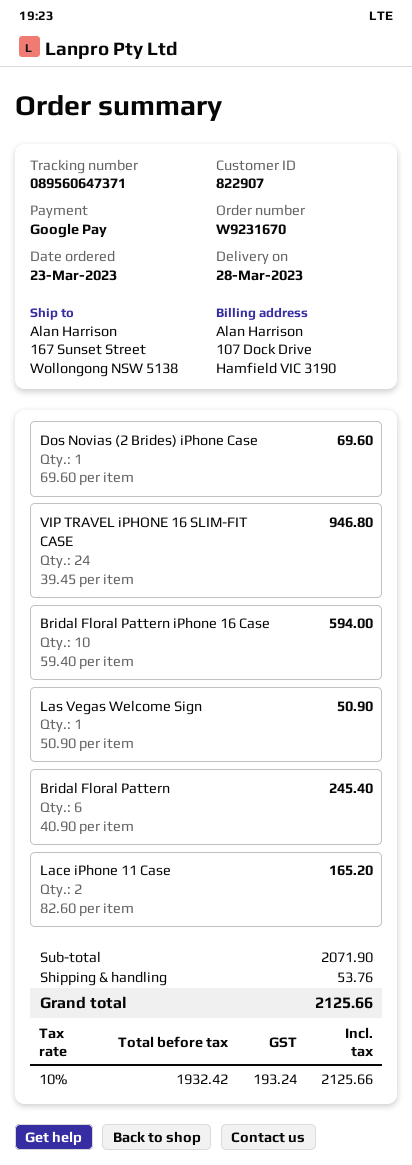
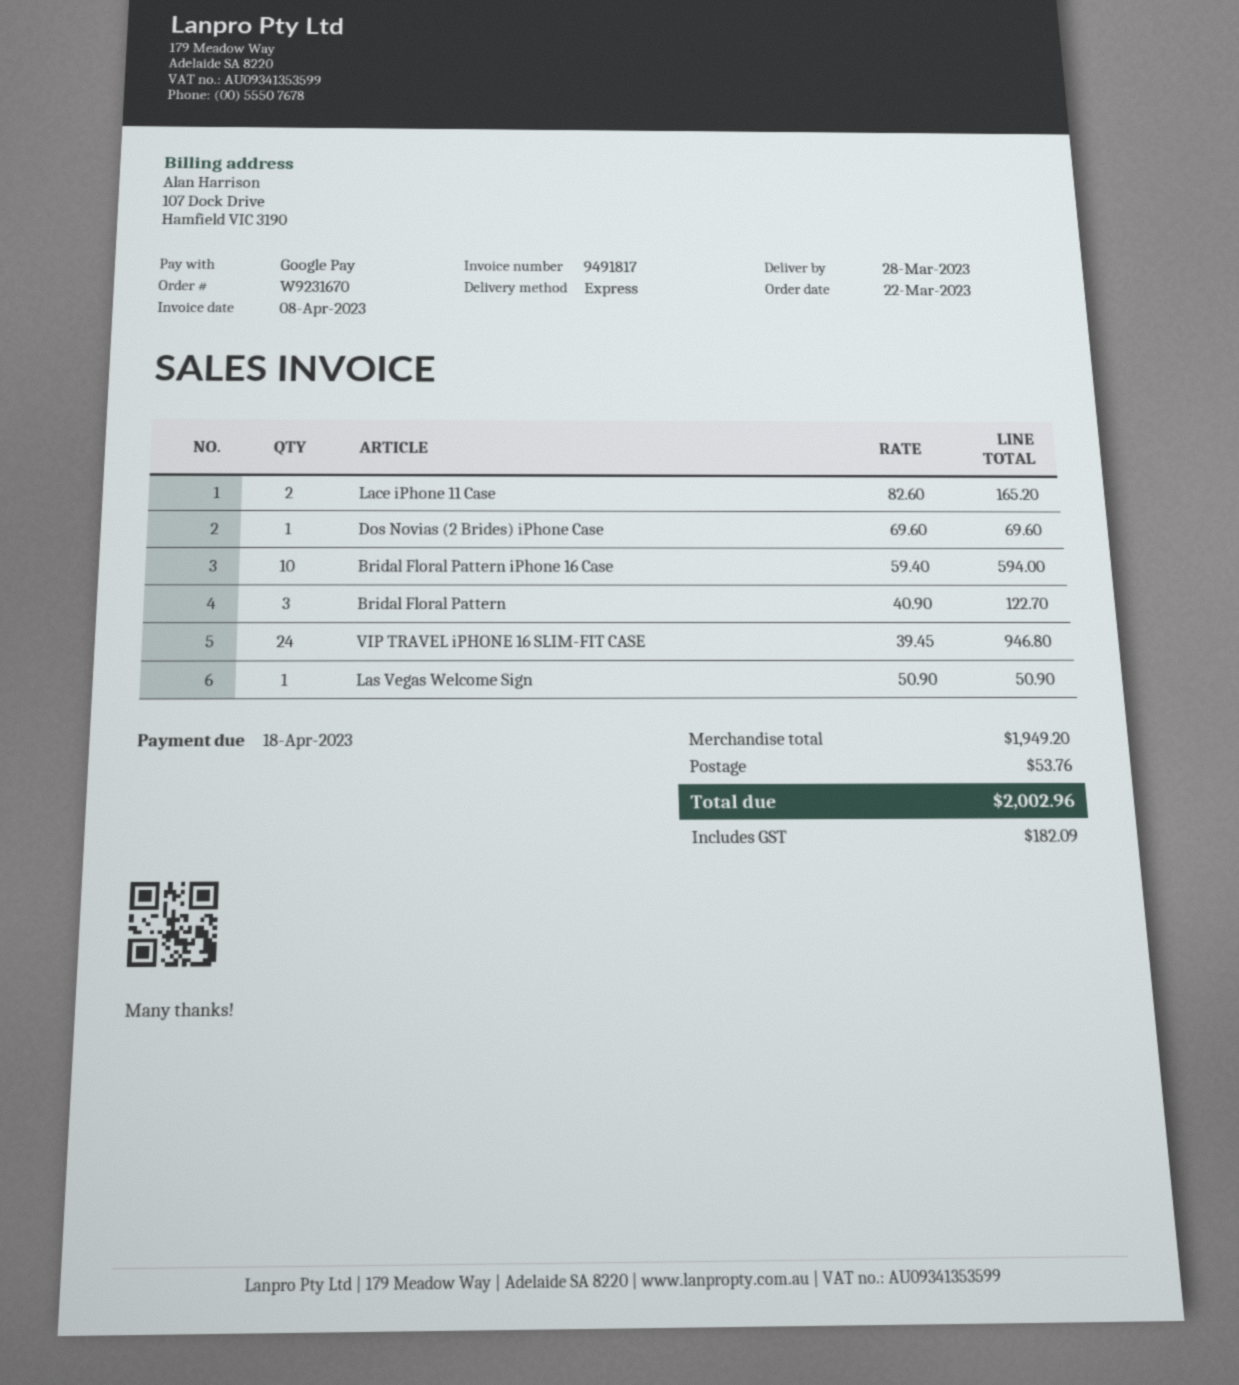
order date: 2023-03-23 -> 2023-03-22
Bridal Floral Pattern: 6 x 40.90 = 245.40 -> 3 x 40.90 = 122.70
subtotal: 2071.90 -> 1949.20
tax: 193.24 -> 182.09
total: 2125.66 -> 2002.96

